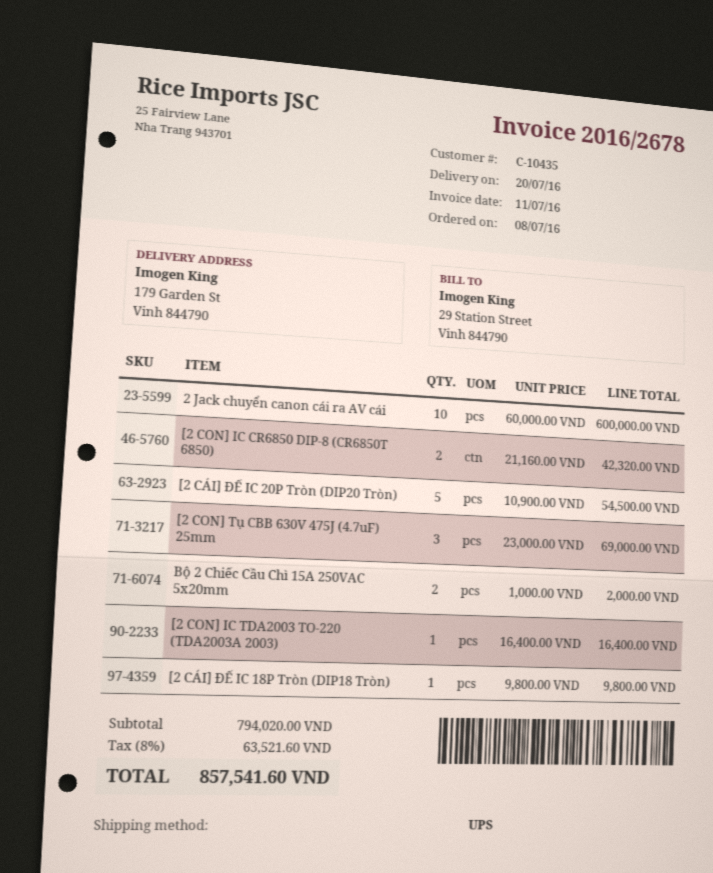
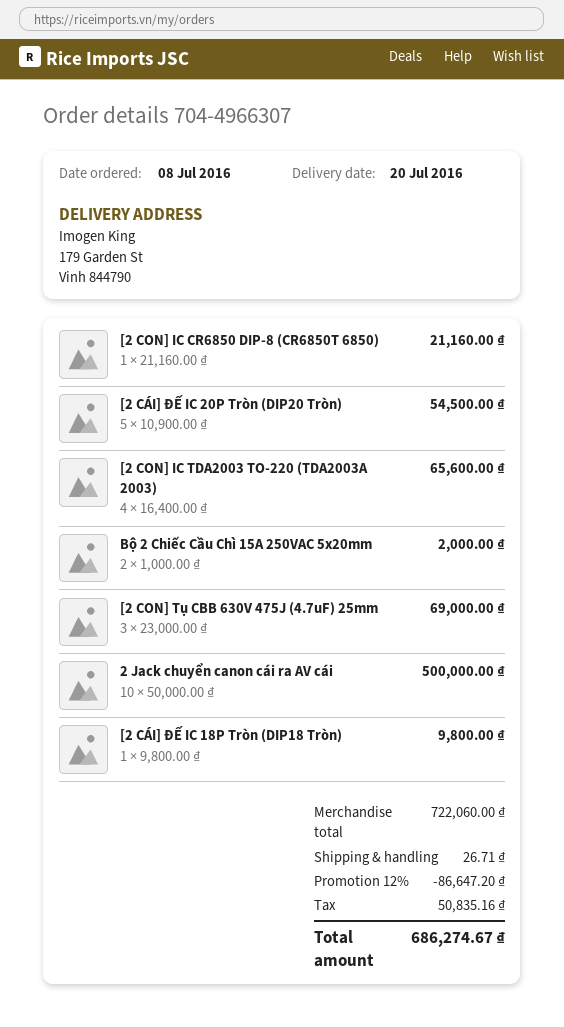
2 Jack chuyển canon cái ra AV cái: 10 x 60000.00 = 600000.00 -> 10 x 50000.00 = 500000.00
[2 CON] IC CR6850 DIP-8 (CR6850T 6850): 2 x 21160.00 = 42320.00 -> 1 x 21160.00 = 21160.00
[2 CON] IC TDA2003 TO-220 (TDA2003A 2003): 1 x 16400.00 = 16400.00 -> 4 x 16400.00 = 65600.00
subtotal: 794020.00 -> 722060.00
discount: none -> 12% = 86647.20
shipping: none -> 26.71
tax: 63521.60 -> 50835.16
total: 857541.60 -> 686274.67

